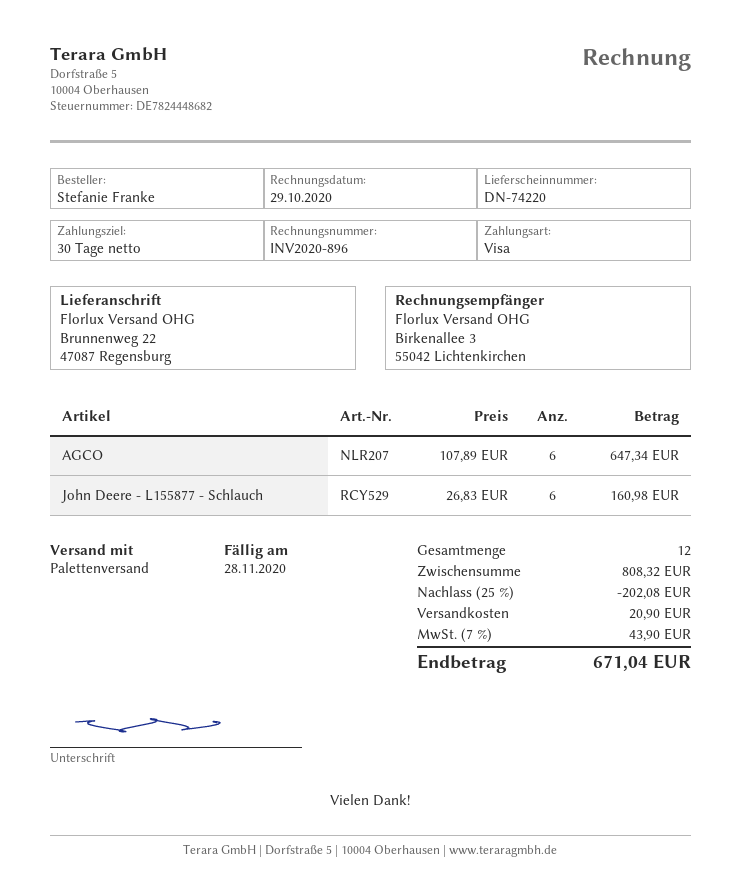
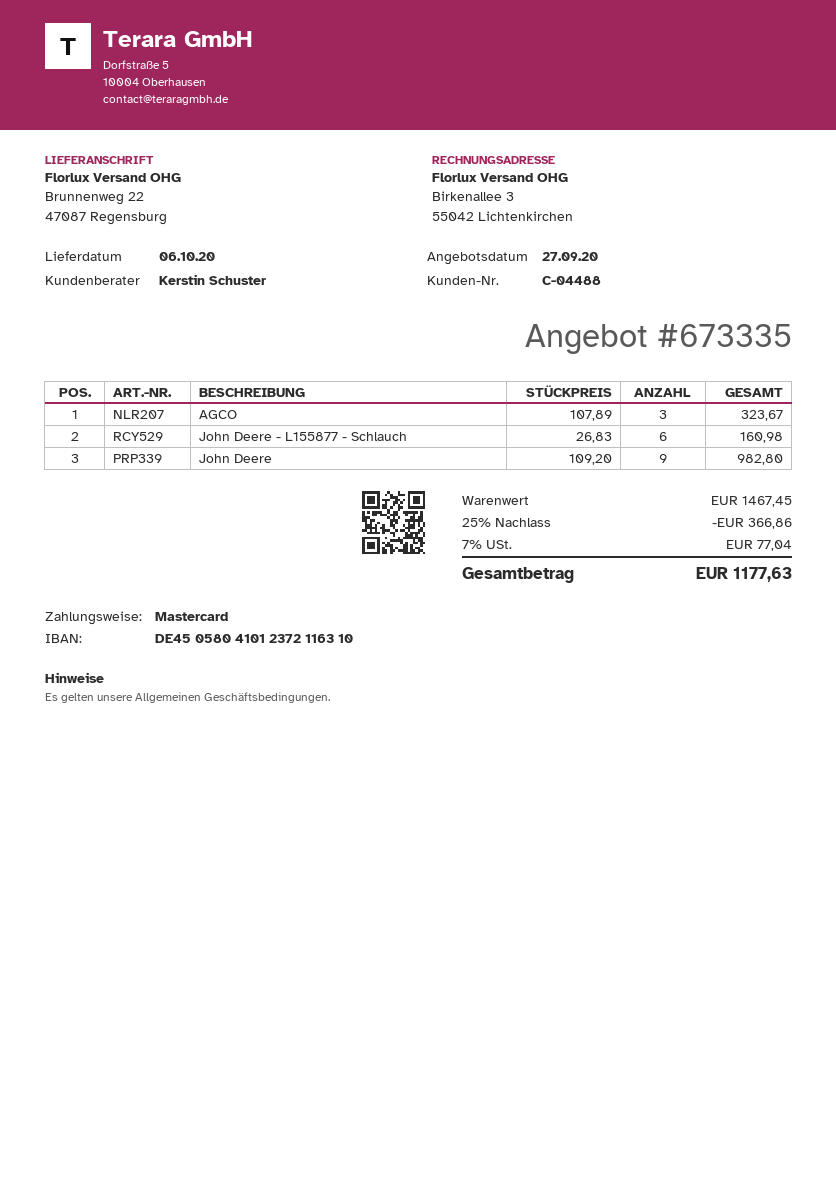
payment method: Visa -> Mastercard
AGCO: 6 x 107.89 = 647.34 -> 3 x 107.89 = 323.67
John Deere: none -> 9 x 109.20 = 982.80
subtotal: 808.32 -> 1467.45
discount: 25% = 202.08 -> 25% = 366.86
shipping: 20.90 -> none
tax: 7% = 43.90 -> 7% = 77.04
total: 671.04 -> 1177.63

